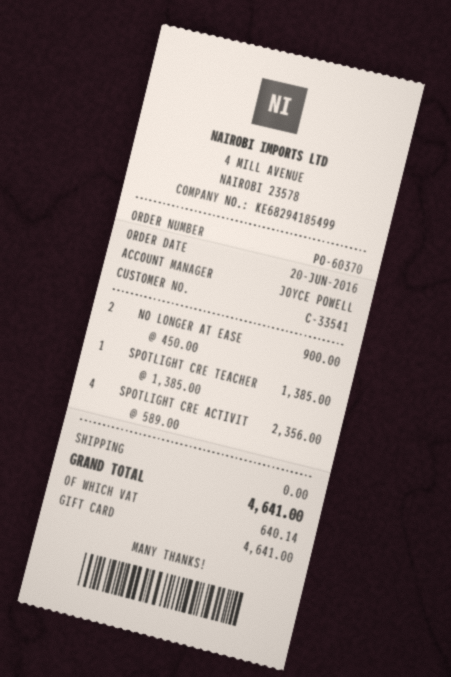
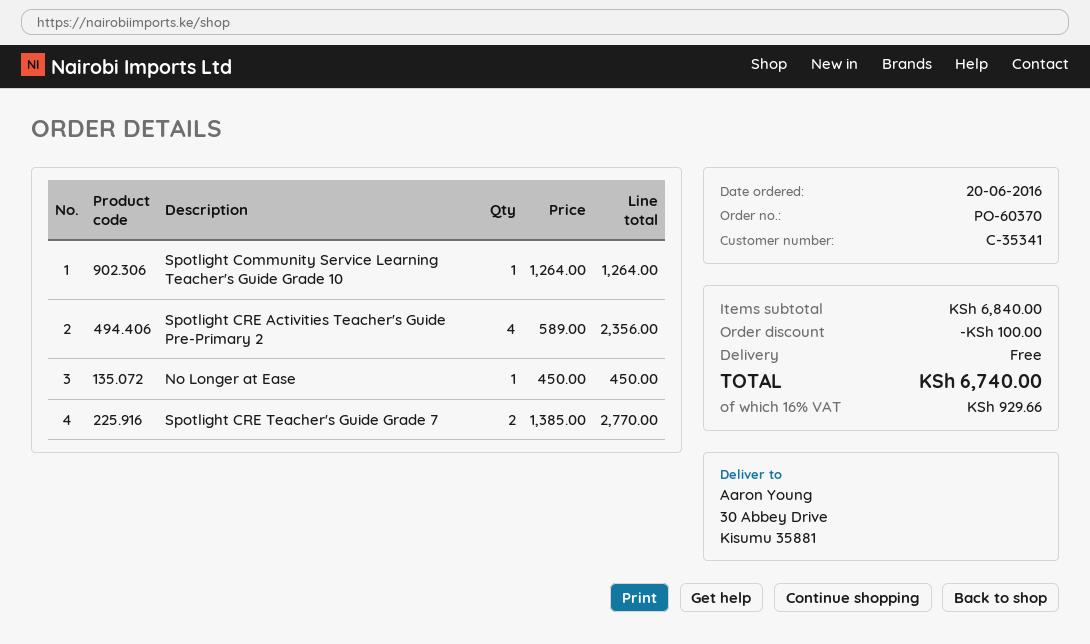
customer number: C-33541 -> C-35341
NO LONGER AT EASE: 2 x 450.00 = 900.00 -> 1 x 450.00 = 450.00
SPOTLIGHT CRE TEACHER: 1 x 1385.00 = 1385.00 -> 2 x 1385.00 = 2770.00
Spotlight Community Service Learning Teacher's Guide Grade 10: none -> 1 x 1264.00 = 1264.00
discount: none -> 100.00
tax: 640.14 -> 929.66
total: 4641.00 -> 6740.00

